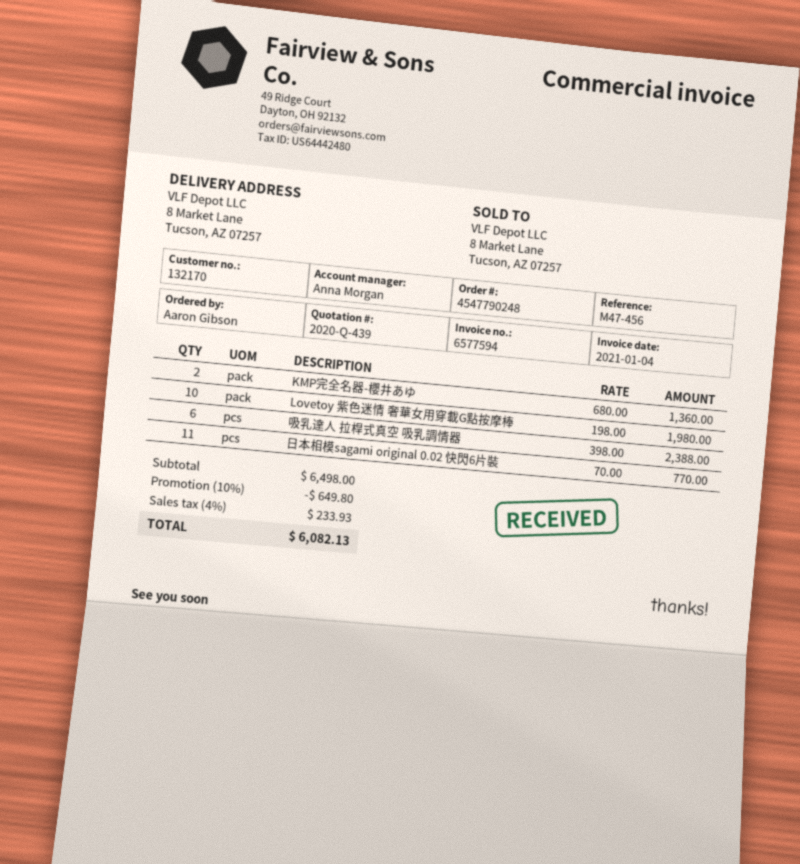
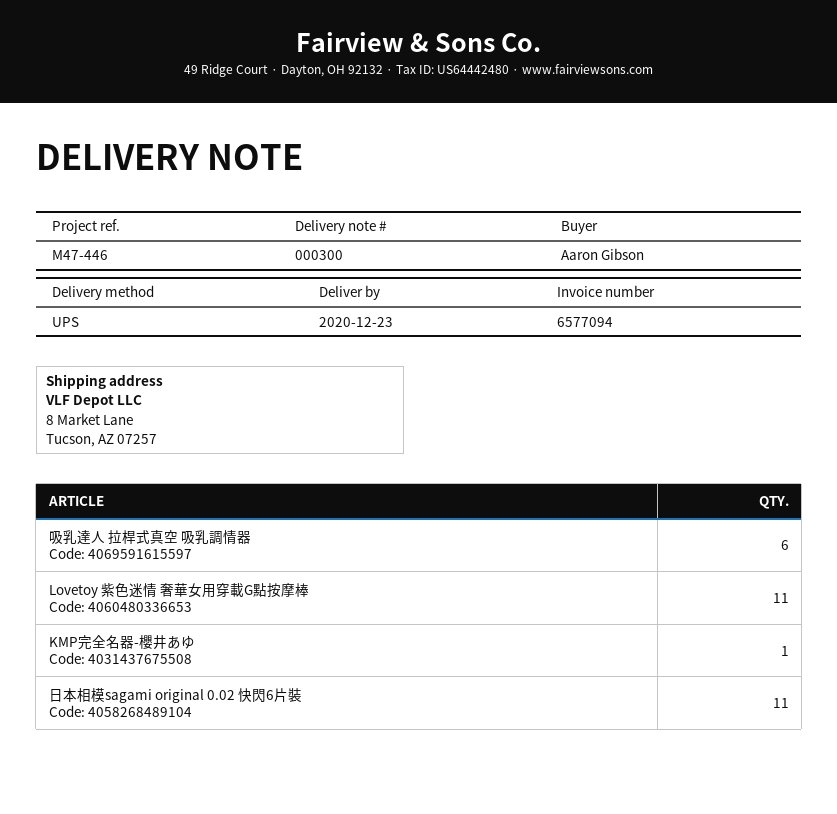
invoice number: 6577594 -> 6577094
reference: M47-456 -> M47-446
KMP完全名器-櫻井あゆ: 2 -> 1
Lovetoy 紫色迷情 奢華女用穿載G點按摩棒: 10 -> 11

